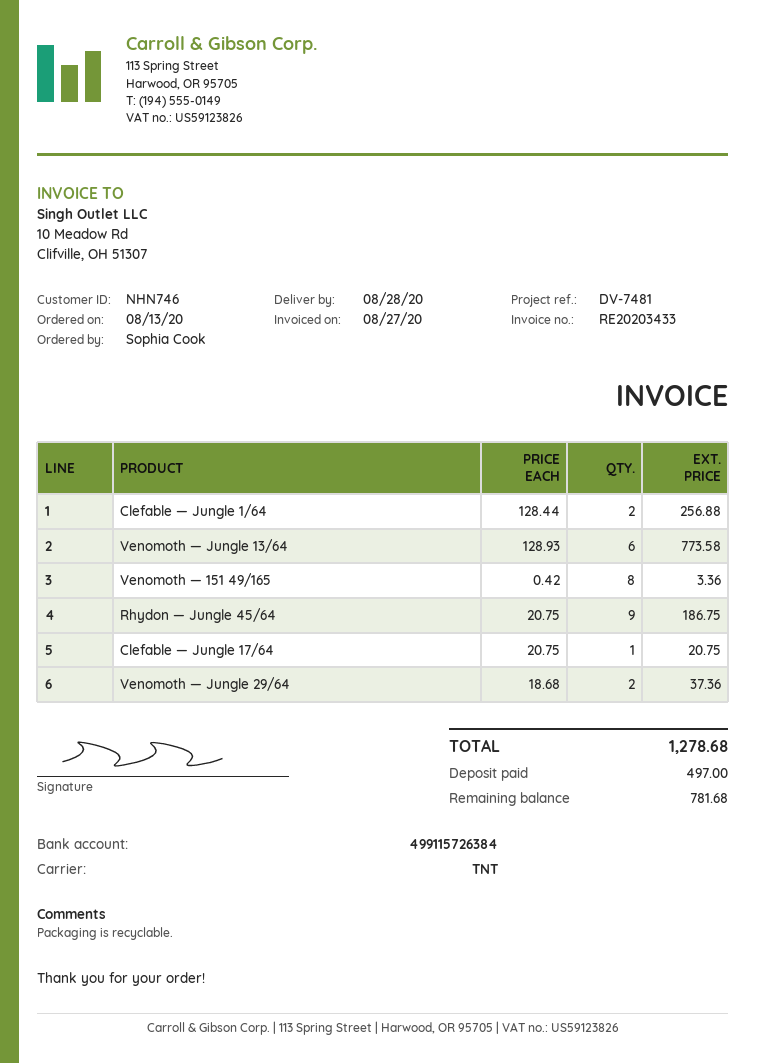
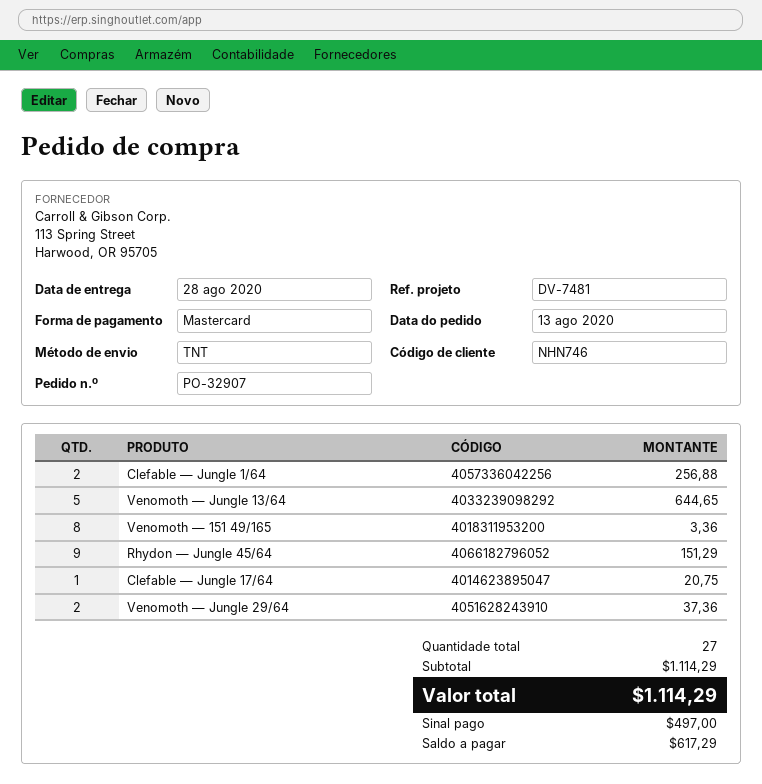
Venomoth — Jungle 13/64: 6 for 773.58 -> 5 for 644.65
Rhydon — Jungle 45/64: 9 for 186.75 -> 9 for 151.29
total: 1278.68 -> 1114.29
balance: 781.68 -> 617.29

